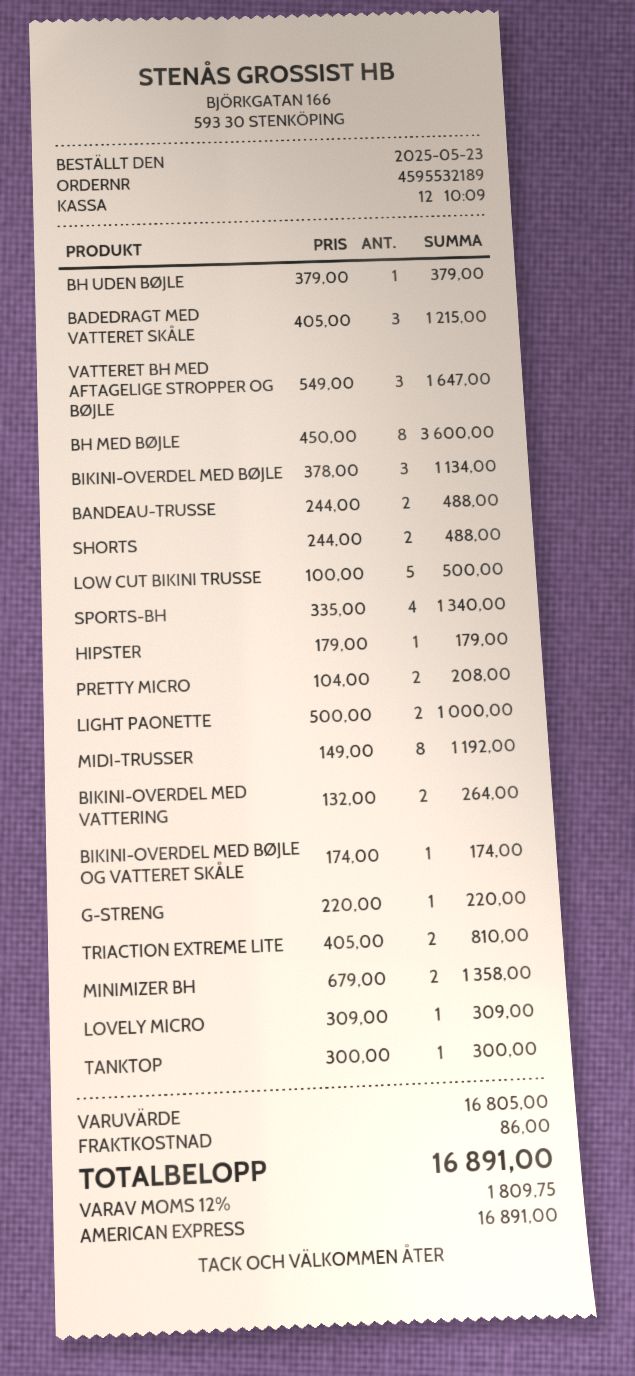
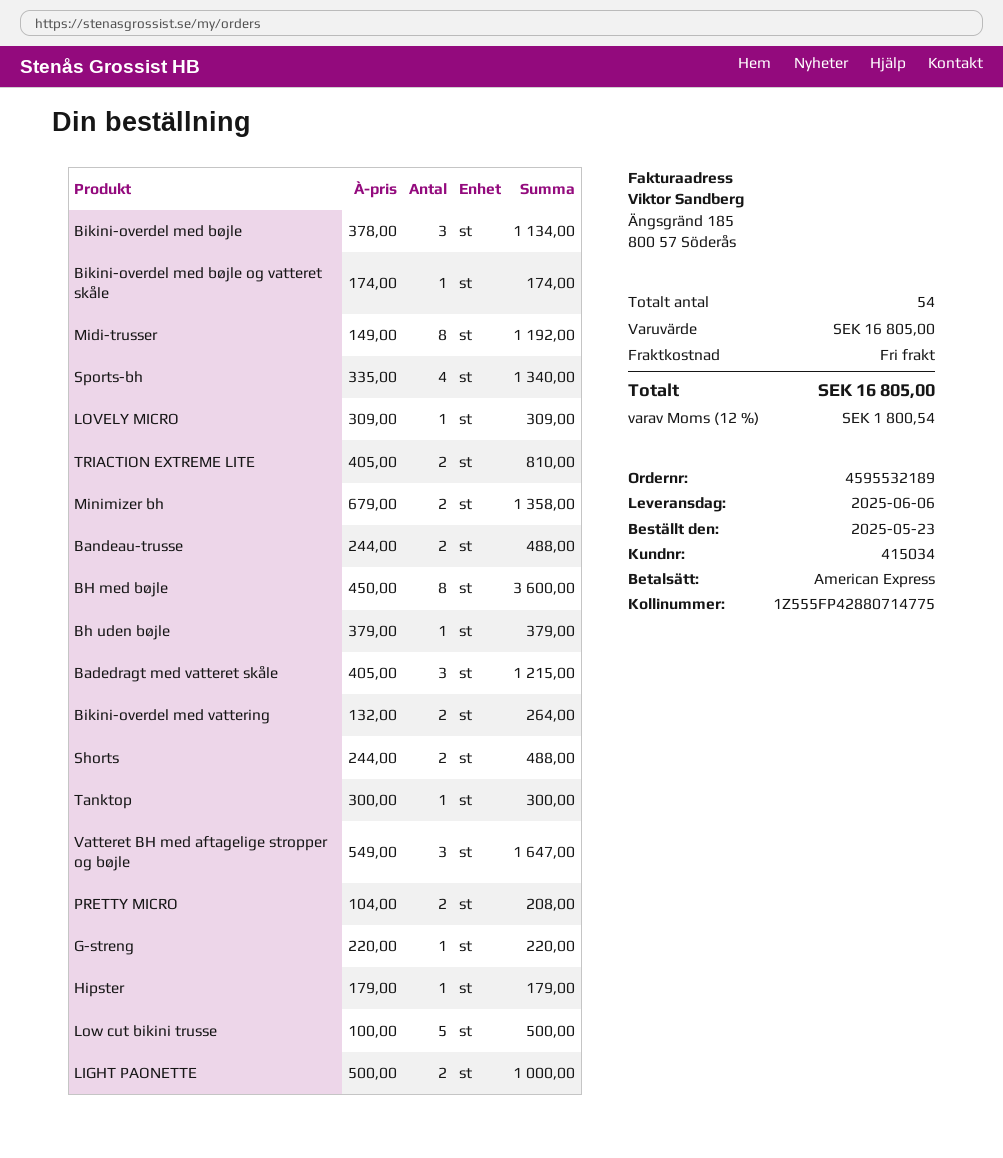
shipping: 86.00 -> 0.00
tax: 12% = 1809.75 -> 12% = 1800.54
total: 16891.00 -> 16805.00

